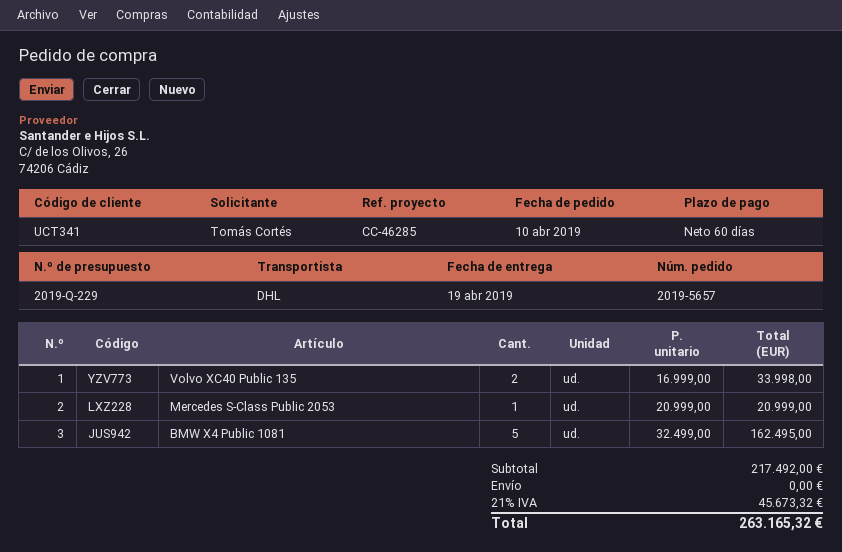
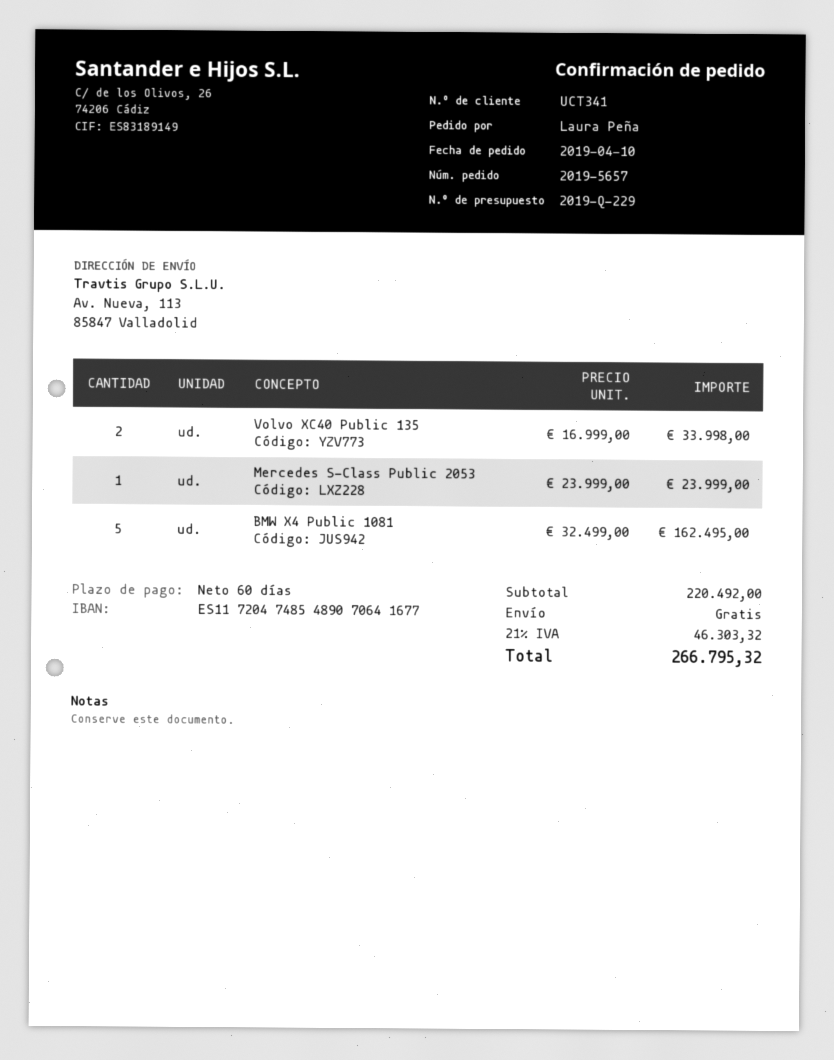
ordered by: Tomás Cortés -> Laura Peña
Mercedes S-Class Public 2053: 1 x 20999.00 = 20999.00 -> 1 x 23999.00 = 23999.00
subtotal: 217492.00 -> 220492.00
tax: 21% = 45673.32 -> 21% = 46303.32
total: 263165.32 -> 266795.32

